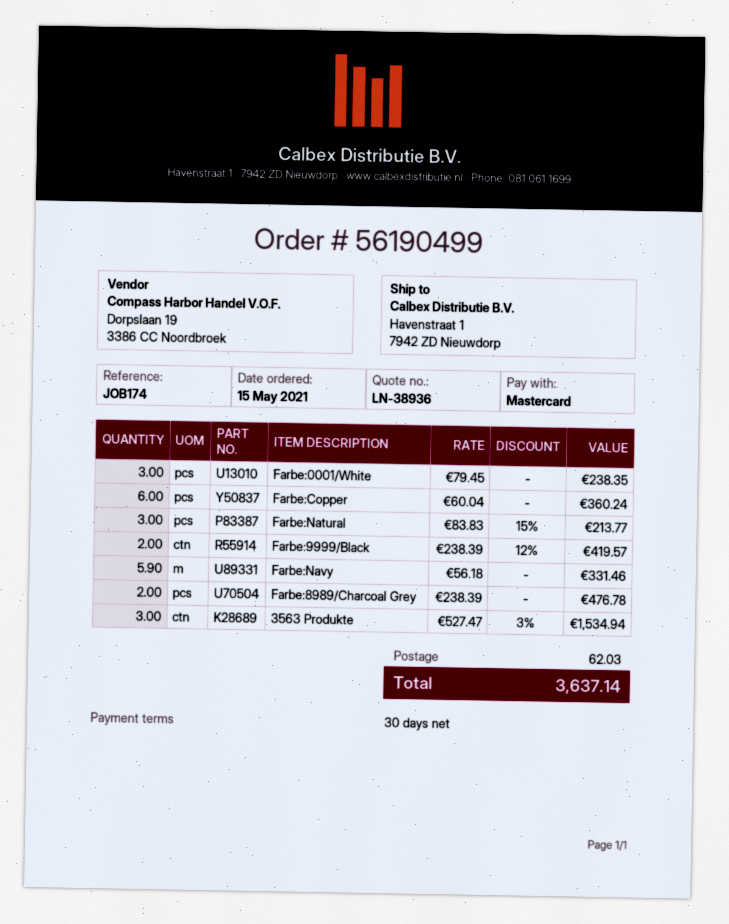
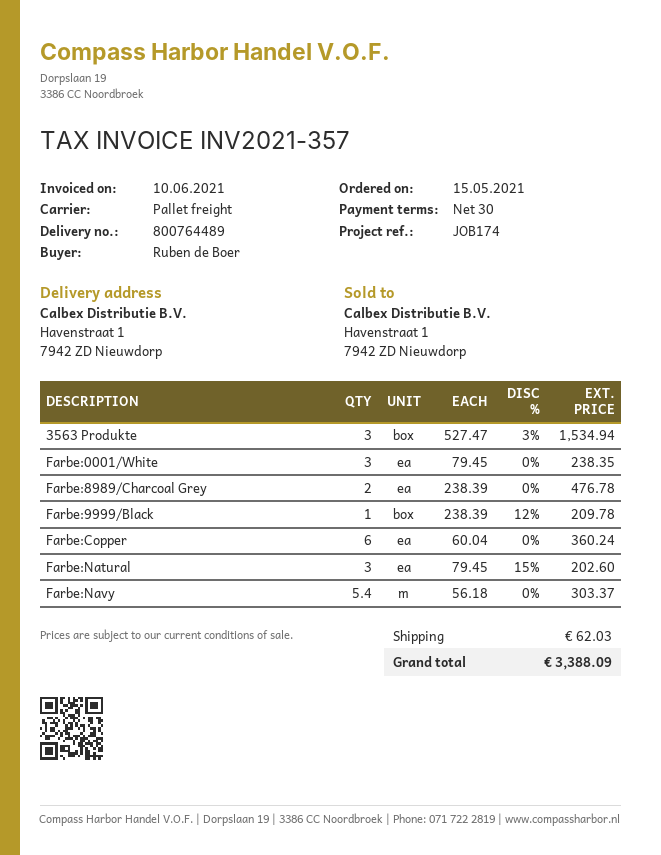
Farbe:Natural: 3 x 83.83 - 15% = 213.77 -> 3 x 79.45 - 15% = 202.60
Farbe:9999/Black: 2 x 238.39 - 12% = 419.57 -> 1 x 238.39 - 12% = 209.78
Farbe:Navy: 5.9 x 56.18 = 331.46 -> 5.4 x 56.18 = 303.37
total: 3637.14 -> 3388.09

